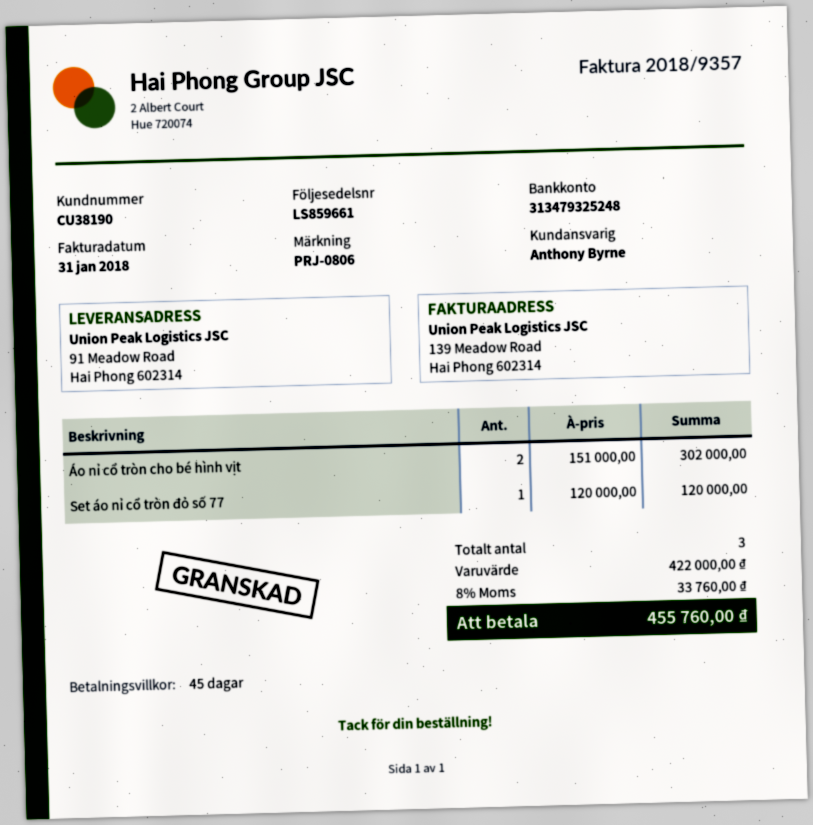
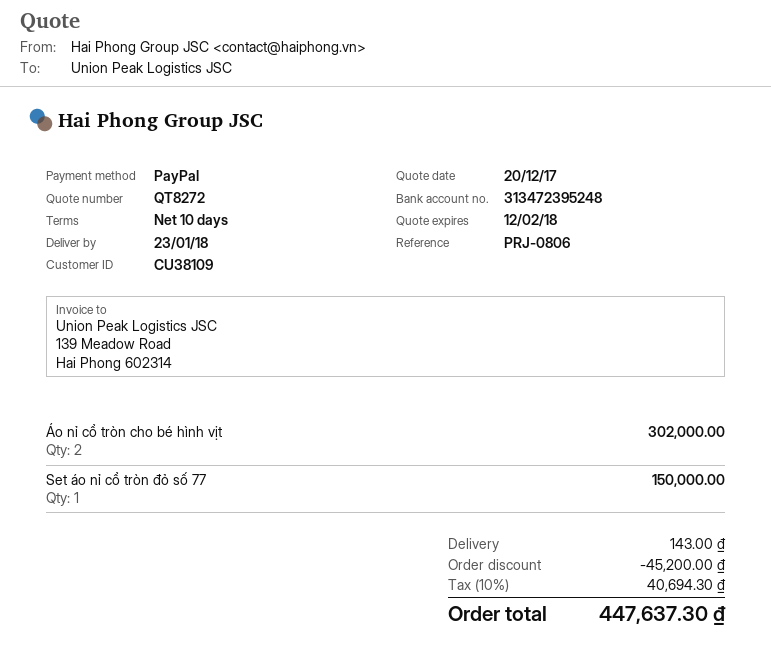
payment terms: 45 days -> 10 days
customer number: CU38190 -> CU38109
bank account: 313479325248 -> 313472395248
Set áo nỉ cổ tròn đỏ số 77: 1 for 120000.00 -> 1 for 150000.00
discount: none -> 45200.00
shipping: none -> 143.00
tax: 8% = 33760.00 -> 10% = 40694.30
total: 455760.00 -> 447637.30

